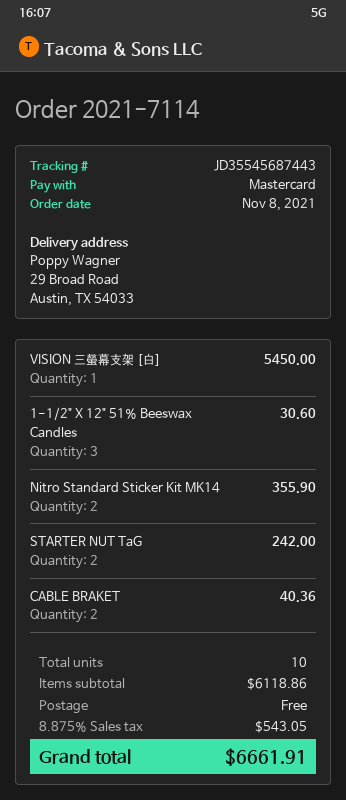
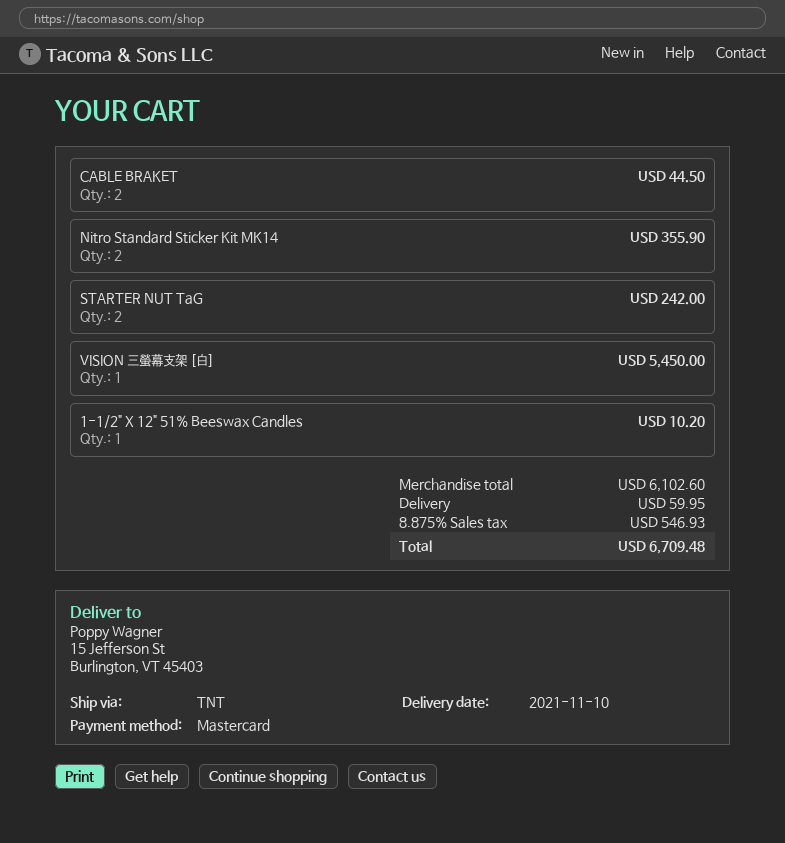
ship to: 29 Broad Road, Austin, TX 54033 -> 15 Jefferson St, Burlington, VT 45403
1-1/2" X 12" 51% Beeswax Candles: 3 for 30.60 -> 1 for 10.20
CABLE BRAKET: 2 for 40.36 -> 2 for 44.50
subtotal: 6118.86 -> 6102.60
shipping: 0.00 -> 59.95
tax: 8.875% = 543.05 -> 8.875% = 546.93
total: 6661.91 -> 6709.48

